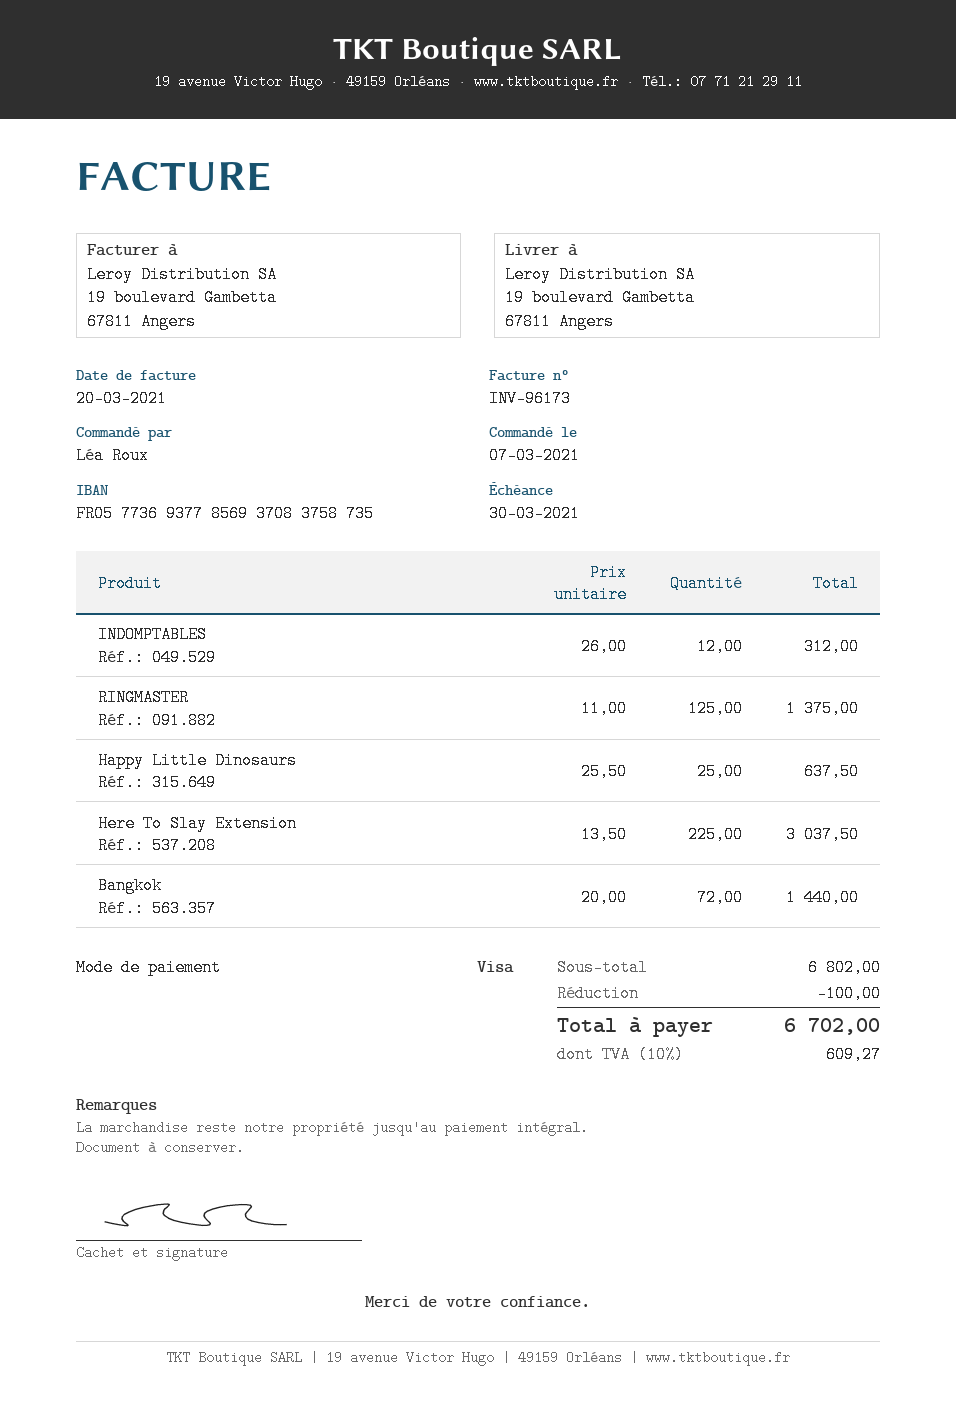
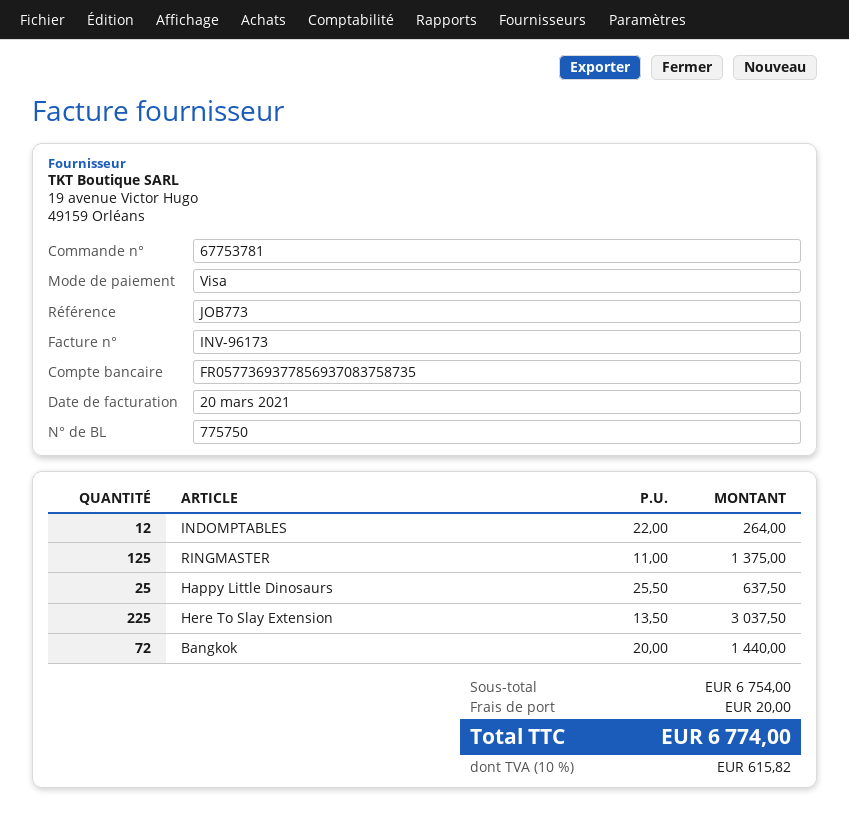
INDOMPTABLES: 12 x 26.00 = 312.00 -> 12 x 22.00 = 264.00
subtotal: 6802.00 -> 6754.00
discount: 100.00 -> none
shipping: none -> 20.00
tax: 10% = 609.27 -> 10% = 615.82
total: 6702.00 -> 6774.00

